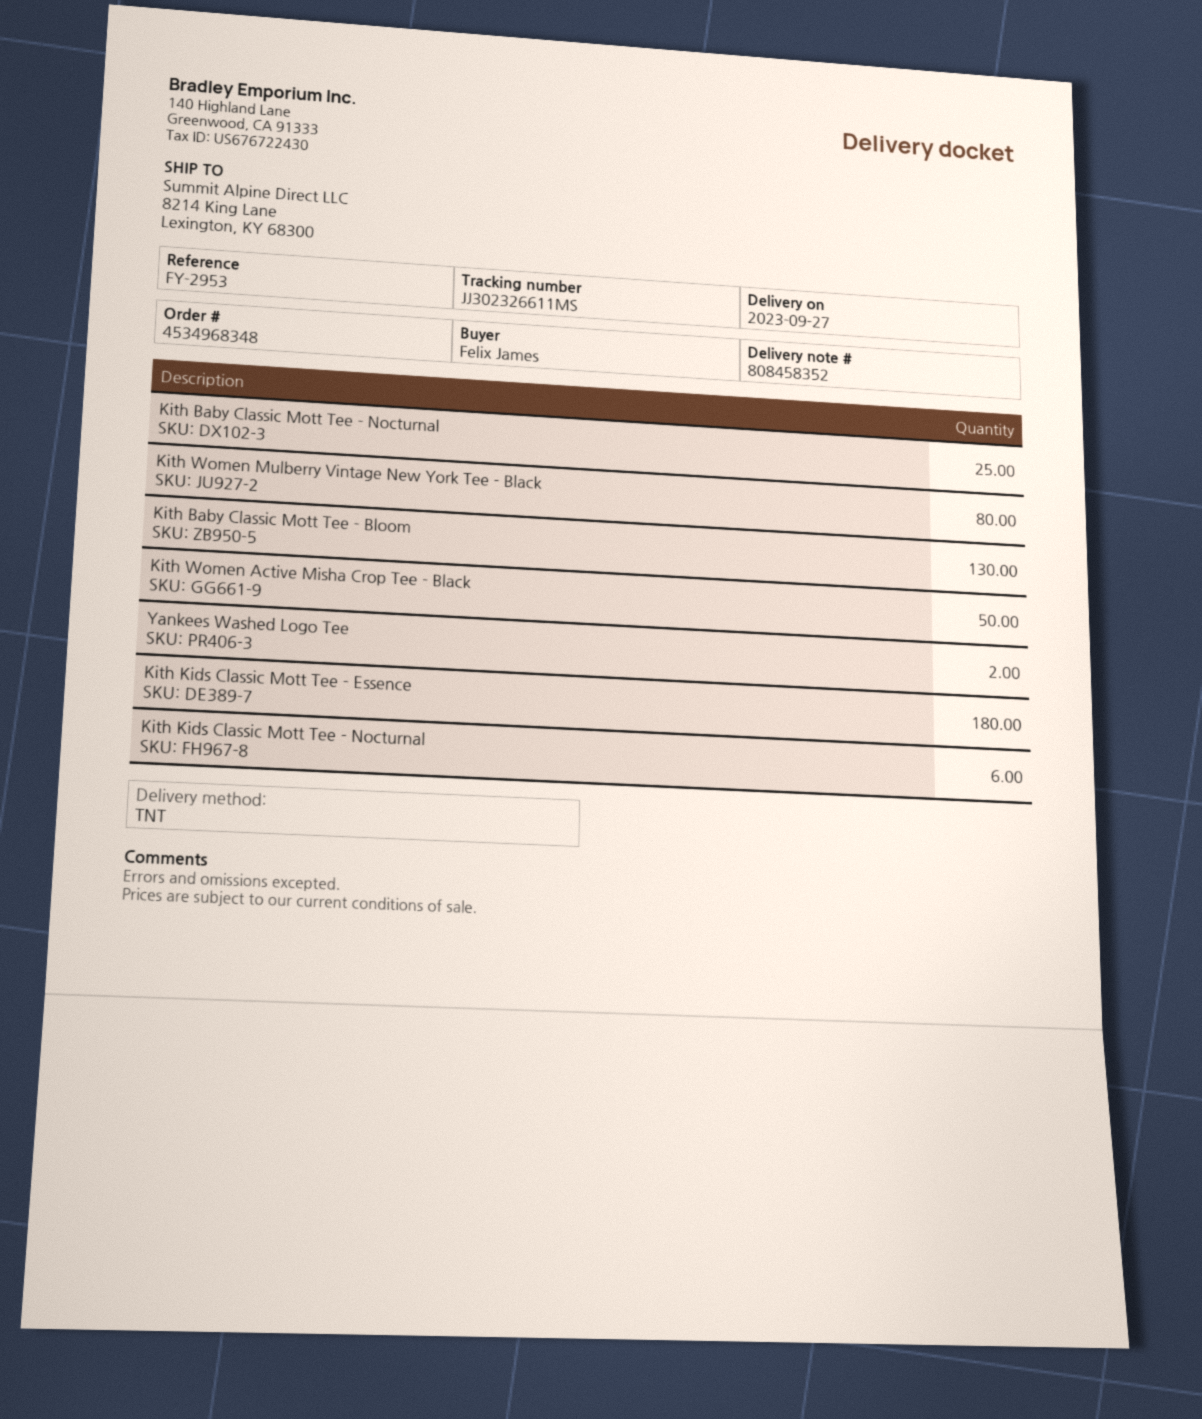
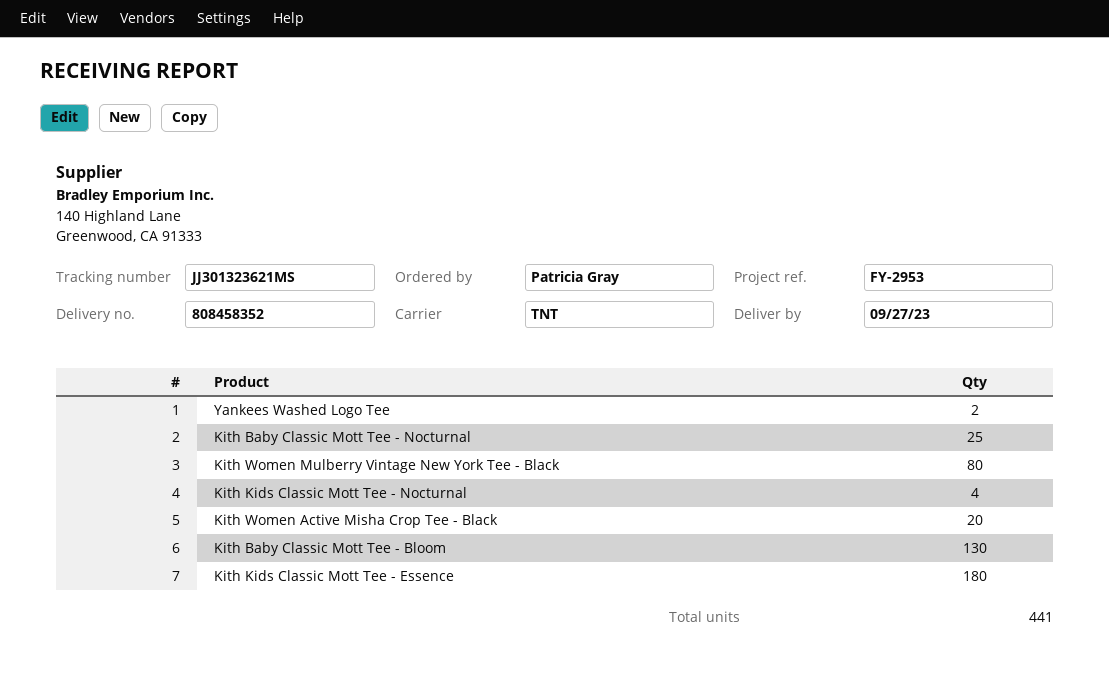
ordered by: Felix James -> Patricia Gray
tracking number: JJ302326611MS -> JJ301323621MS
Kith Women Active Misha Crop Tee - Black: 50 -> 20
Kith Kids Classic Mott Tee - Nocturnal: 6 -> 4

